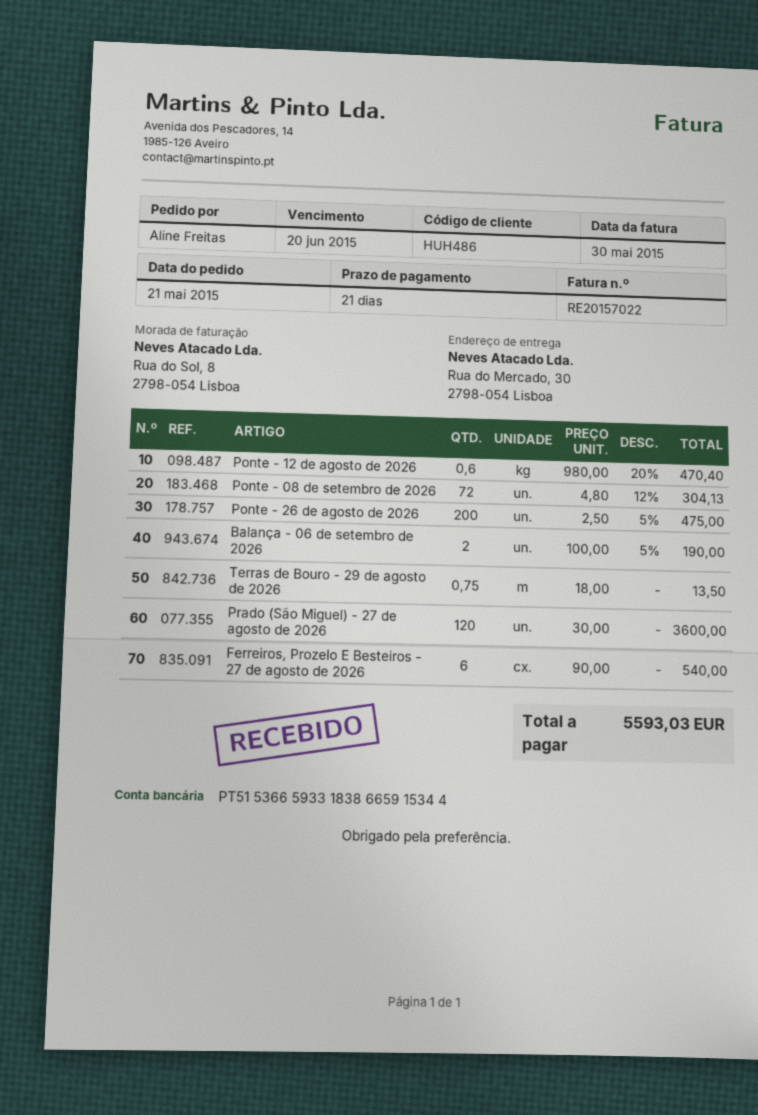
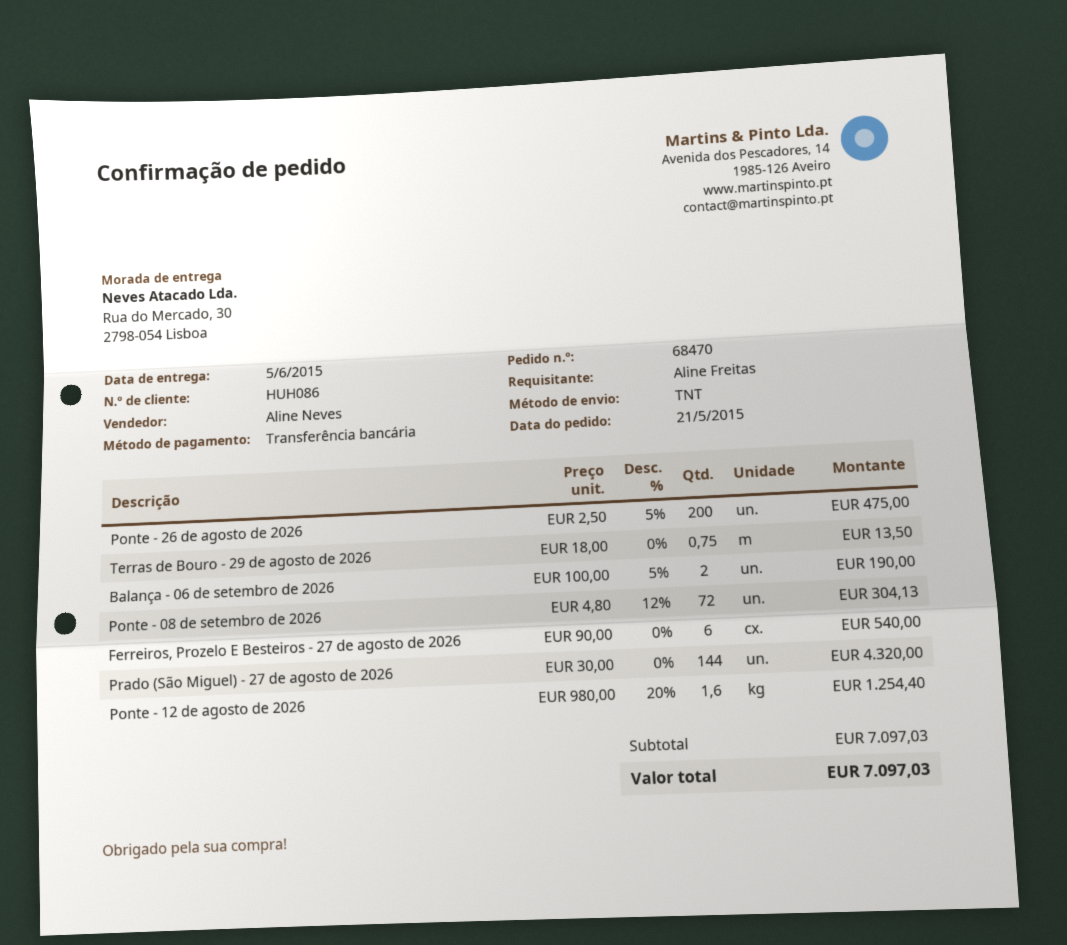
customer number: HUH486 -> HUH086
Ponte - 12 de agosto de 2026: 0.6 x 980.00 - 20% = 470.40 -> 1.6 x 980.00 - 20% = 1254.40
Prado (São Miguel) - 27 de agosto de 2026: 120 x 30.00 = 3600.00 -> 144 x 30.00 = 4320.00
total: 5593.03 -> 7097.03

